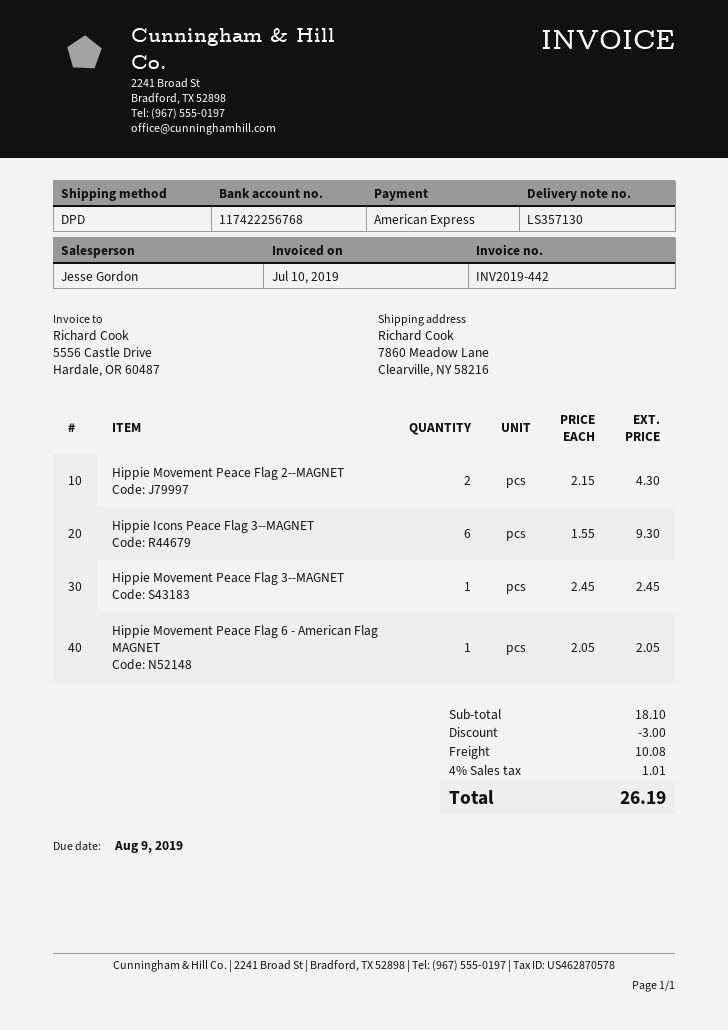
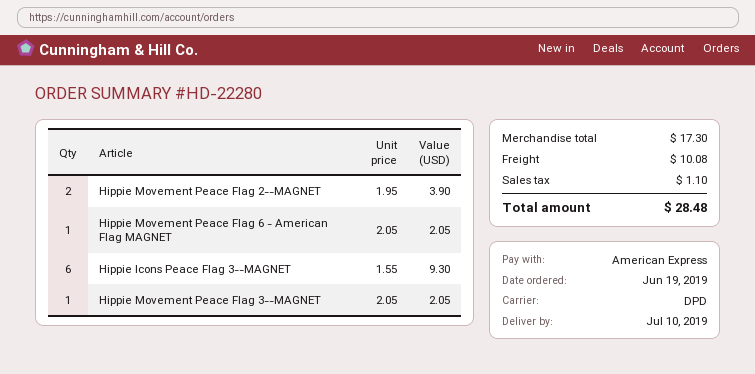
Hippie Movement Peace Flag 2--MAGNET: 2 x 2.15 = 4.30 -> 2 x 1.95 = 3.90
Hippie Movement Peace Flag 3--MAGNET: 1 x 2.45 = 2.45 -> 1 x 2.05 = 2.05
subtotal: 18.10 -> 17.30
discount: 3.00 -> none
tax: 1.01 -> 1.10
total: 26.19 -> 28.48

